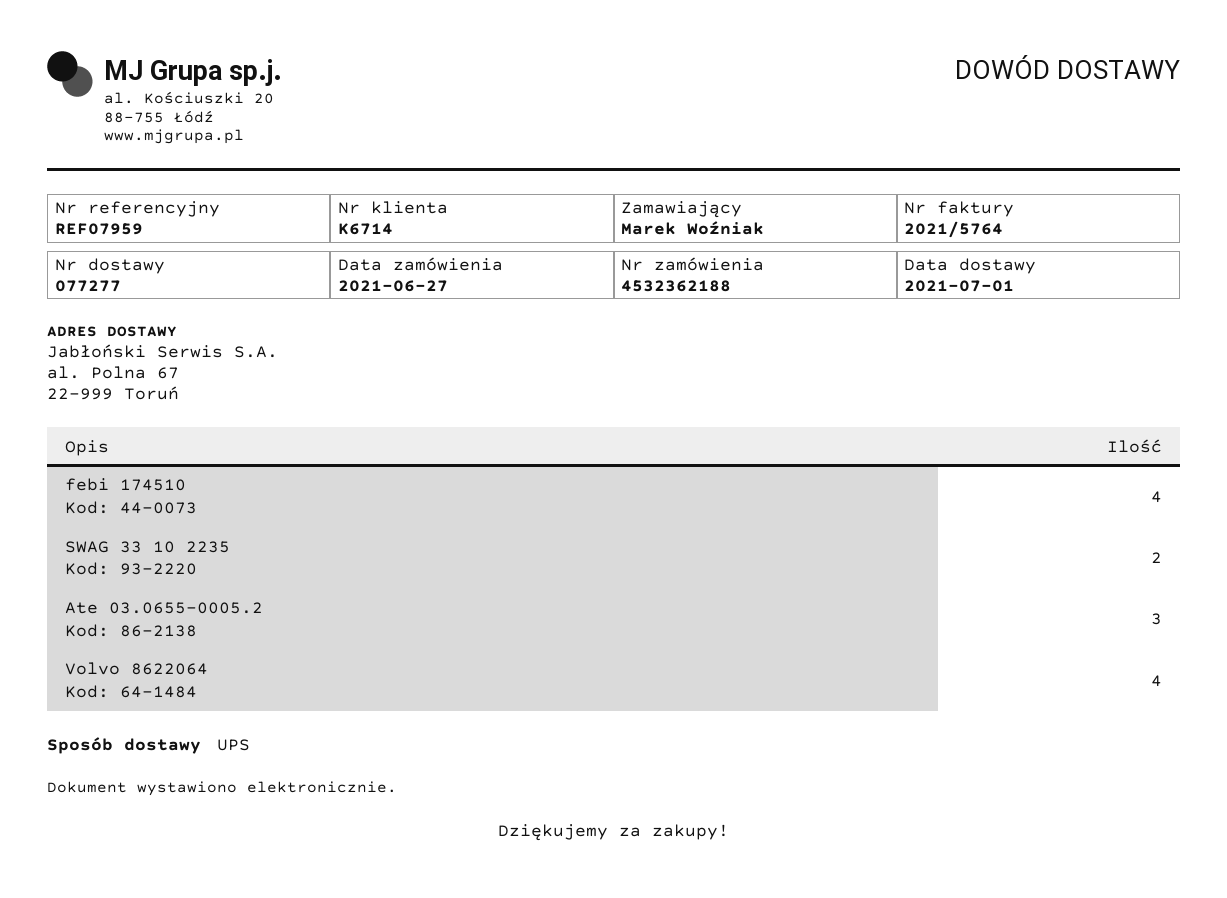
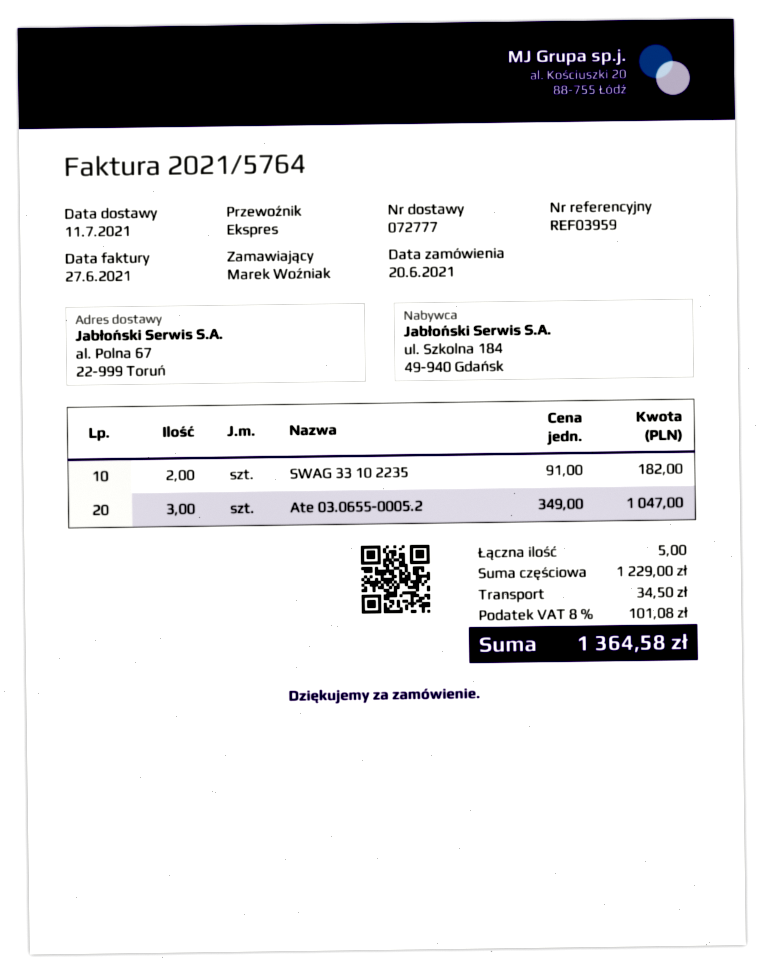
order date: 2021-06-27 -> 2021-06-20
delivery note number: 077277 -> 072777
delivery date: 2021-07-01 -> 2021-07-11
reference: REF07959 -> REF03959
shipping method: UPS -> express
febi 174510: 4 -> none
Volvo 8622064: 4 -> none

